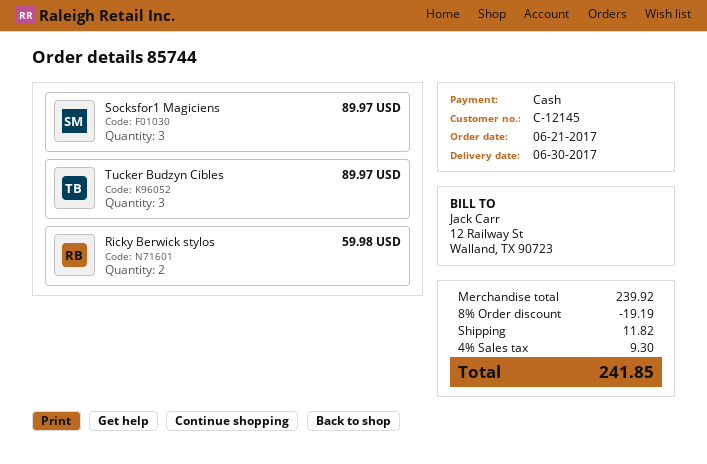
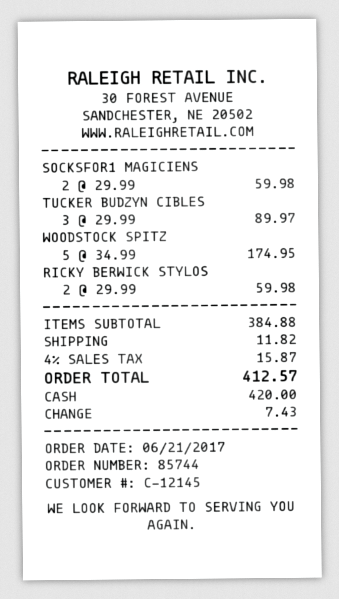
Socksfor1 Magiciens: 3 for 89.97 -> 2 for 59.98
WOODSTOCK SPITZ: none -> 5 for 174.95
subtotal: 239.92 -> 384.88
discount: 8% = 19.19 -> none
tax: 4% = 9.30 -> 4% = 15.87
total: 241.85 -> 412.57

